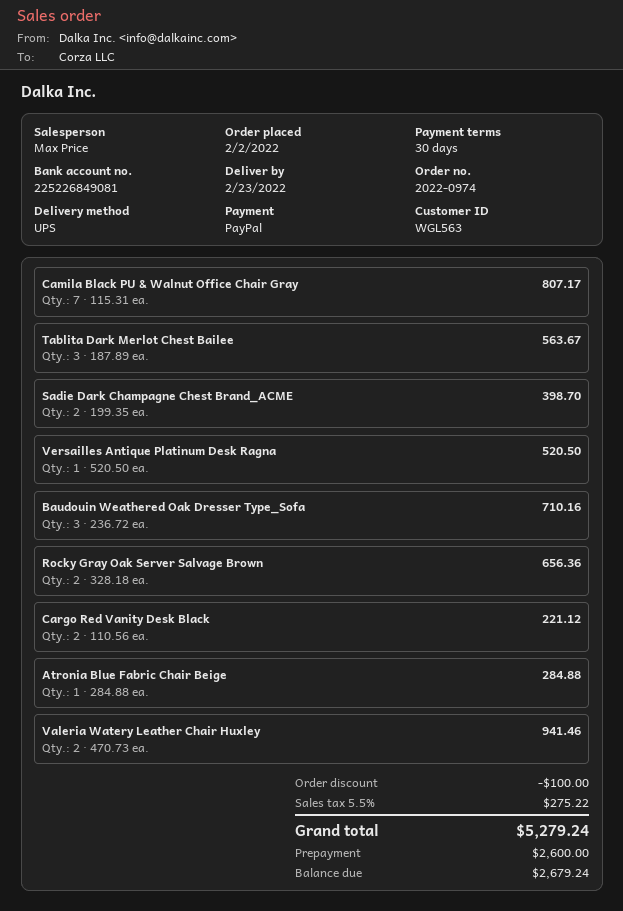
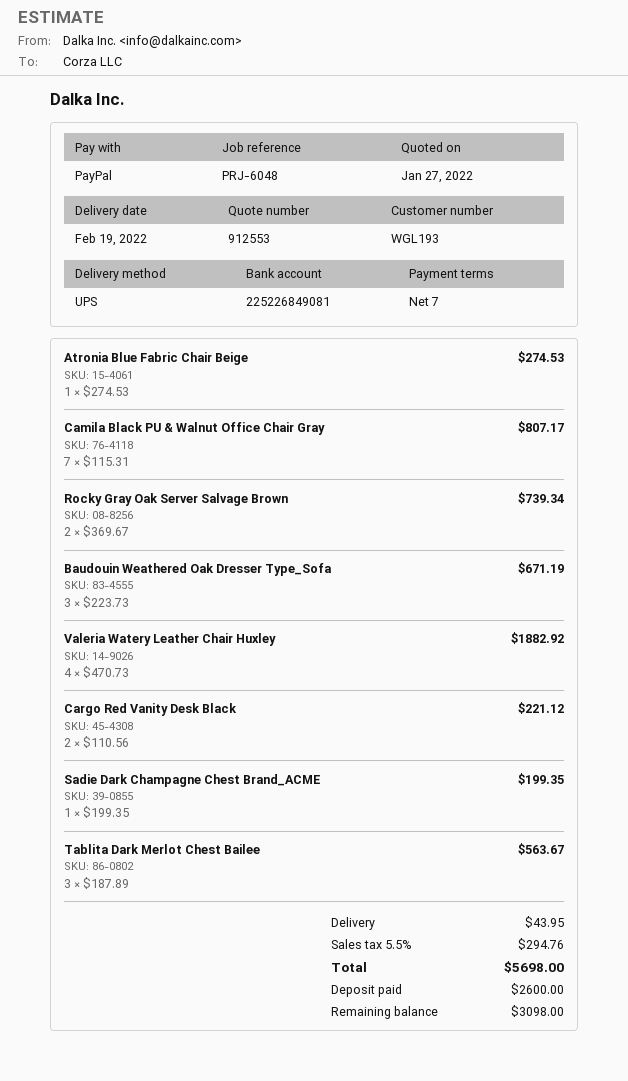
delivery date: 2022-02-23 -> 2022-02-19
payment terms: 30 days -> 7 days
customer number: WGL563 -> WGL193
Sadie Dark Champagne Chest Brand_ACME: 2 x 199.35 = 398.70 -> 1 x 199.35 = 199.35
Versailles Antique Platinum Desk Ragna: 1 x 520.50 = 520.50 -> none
Baudouin Weathered Oak Dresser Type_Sofa: 3 x 236.72 = 710.16 -> 3 x 223.73 = 671.19
Rocky Gray Oak Server Salvage Brown: 2 x 328.18 = 656.36 -> 2 x 369.67 = 739.34
Atronia Blue Fabric Chair Beige: 1 x 284.88 = 284.88 -> 1 x 274.53 = 274.53
Valeria Watery Leather Chair Huxley: 2 x 470.73 = 941.46 -> 4 x 470.73 = 1882.92
discount: 100.00 -> none
shipping: none -> 43.95
tax: 5.5% = 275.22 -> 5.5% = 294.76
total: 5279.24 -> 5698.00
balance: 2679.24 -> 3098.00

